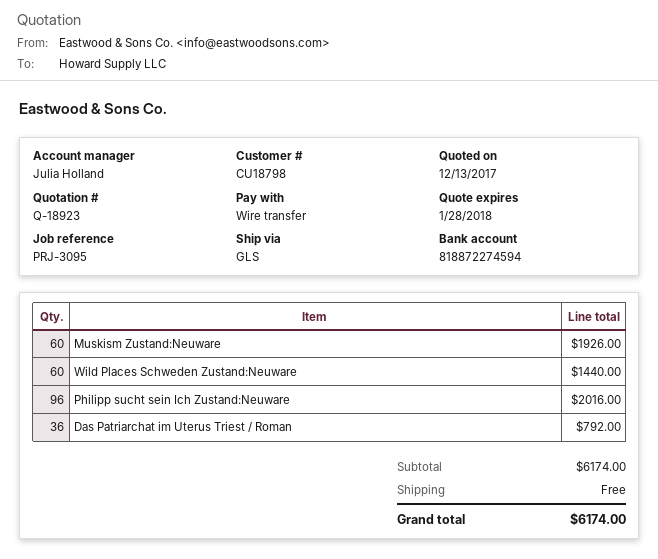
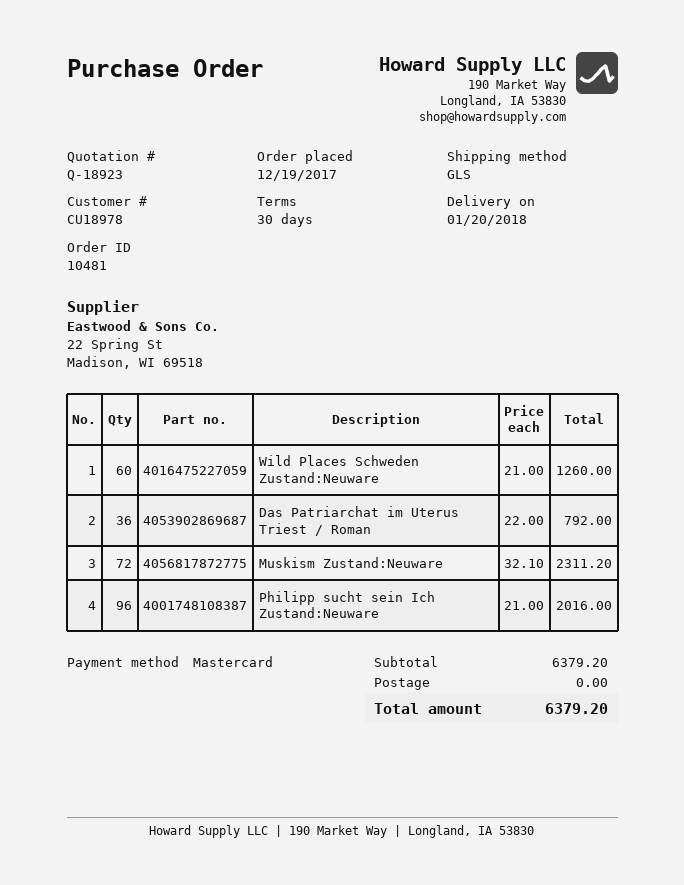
customer number: CU18798 -> CU18978
payment method: bank transfer -> Mastercard
Muskism Zustand:Neuware: 60 for 1926.00 -> 72 for 2311.20
Wild Places Schweden Zustand:Neuware: 60 for 1440.00 -> 60 for 1260.00
subtotal: 6174.00 -> 6379.20
total: 6174.00 -> 6379.20

